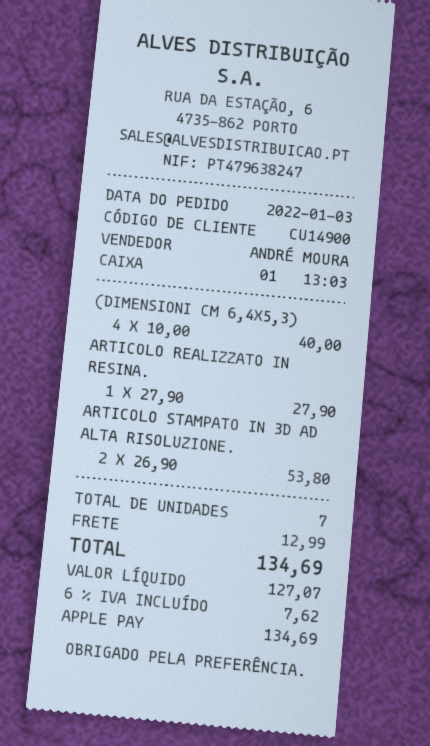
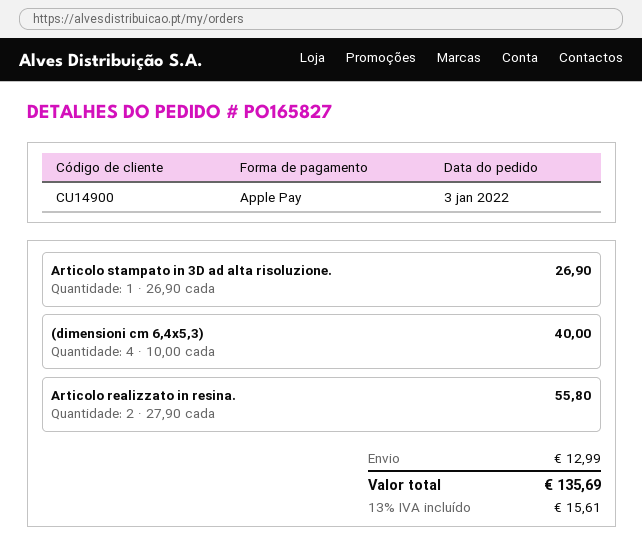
ARTICOLO REALIZZATO IN RESINA.: 1 x 27.90 = 27.90 -> 2 x 27.90 = 55.80
ARTICOLO STAMPATO IN 3D AD ALTA RISOLUZIONE.: 2 x 26.90 = 53.80 -> 1 x 26.90 = 26.90
tax: 6% = 7.62 -> 13% = 15.61
total: 134.69 -> 135.69

